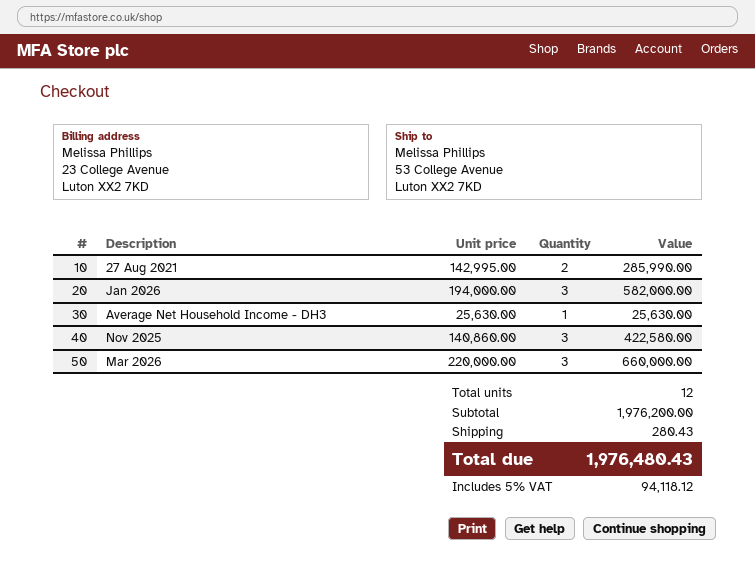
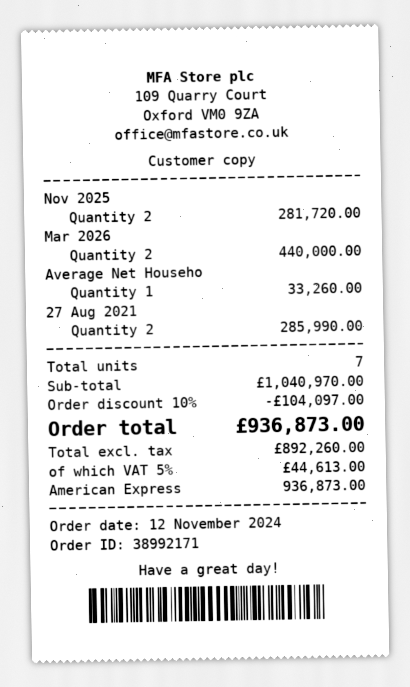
Jan 2026: 3 for 582000.00 -> none
Average Net Household Income - DH3: 1 for 25630.00 -> 1 for 33260.00
Nov 2025: 3 for 422580.00 -> 2 for 281720.00
Mar 2026: 3 for 660000.00 -> 2 for 440000.00
total quantity: 12 -> 7
subtotal: 1976200.00 -> 1040970.00
discount: none -> 10% = 104097.00
shipping: 280.43 -> none
tax: 5% = 94118.12 -> 5% = 44613.00
total: 1976480.43 -> 936873.00

